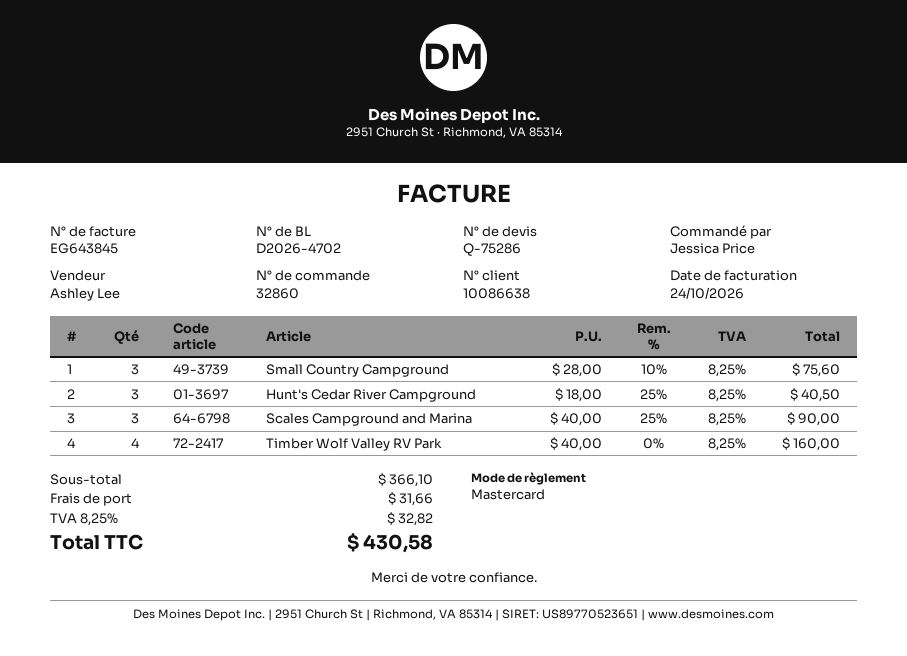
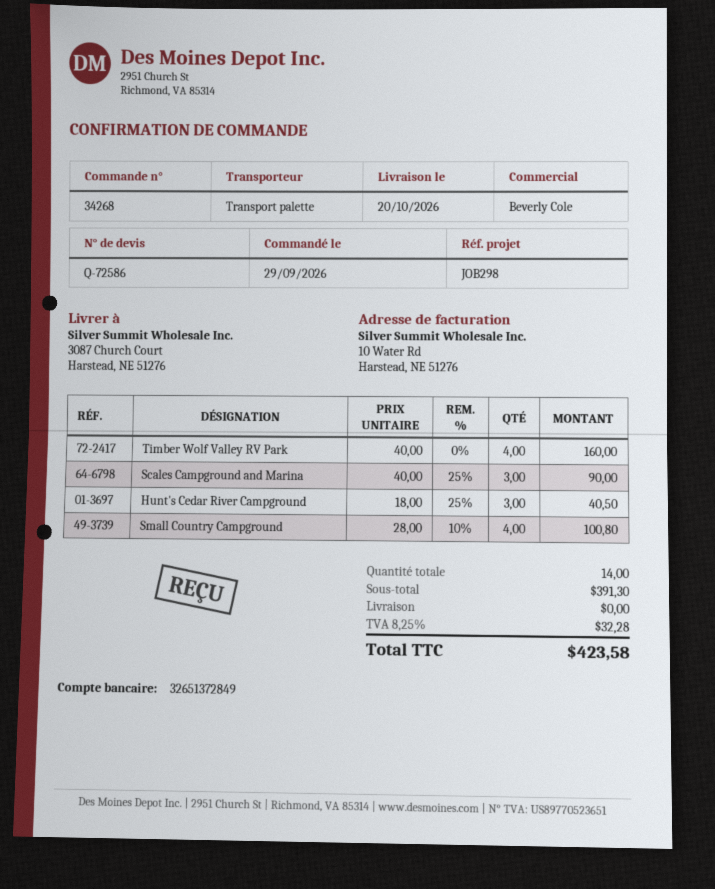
quote number: Q-75286 -> Q-72586
order number: 32860 -> 34268
sales rep: Ashley Lee -> Beverly Cole
Small Country Campground: 3 x 28.00 - 10% = 75.60 -> 4 x 28.00 - 10% = 100.80
subtotal: 366.10 -> 391.30
shipping: 31.66 -> 0.00
tax: 8.25% = 32.82 -> 8.25% = 32.28
total: 430.58 -> 423.58

